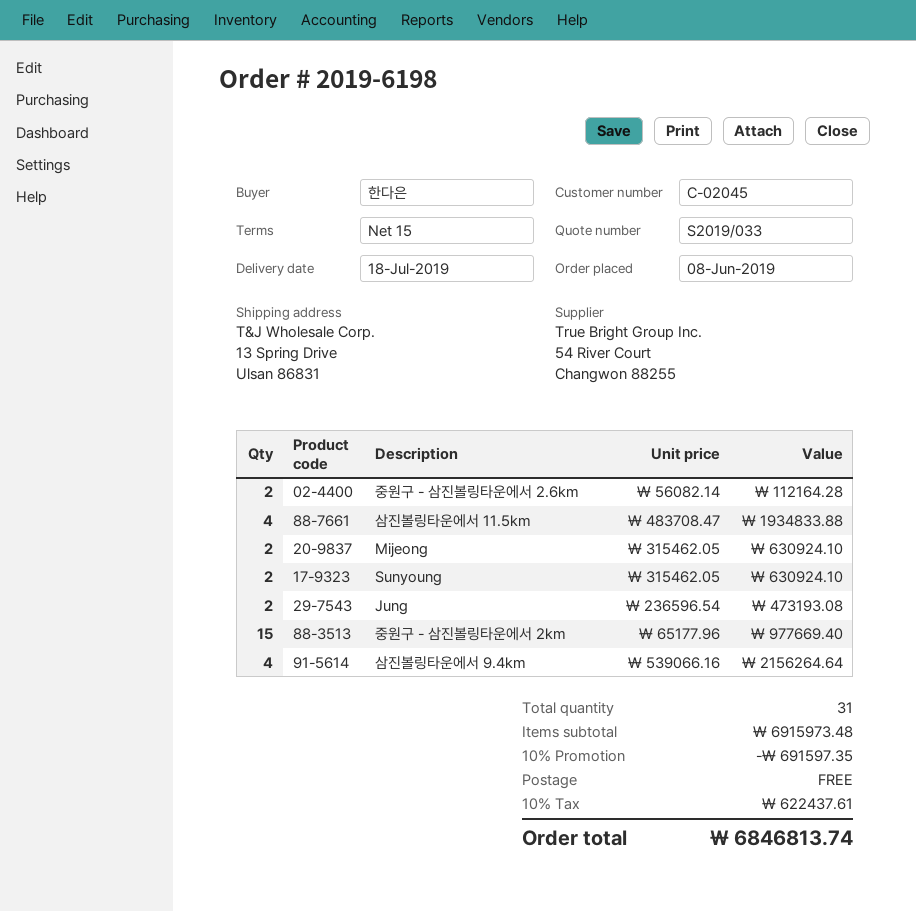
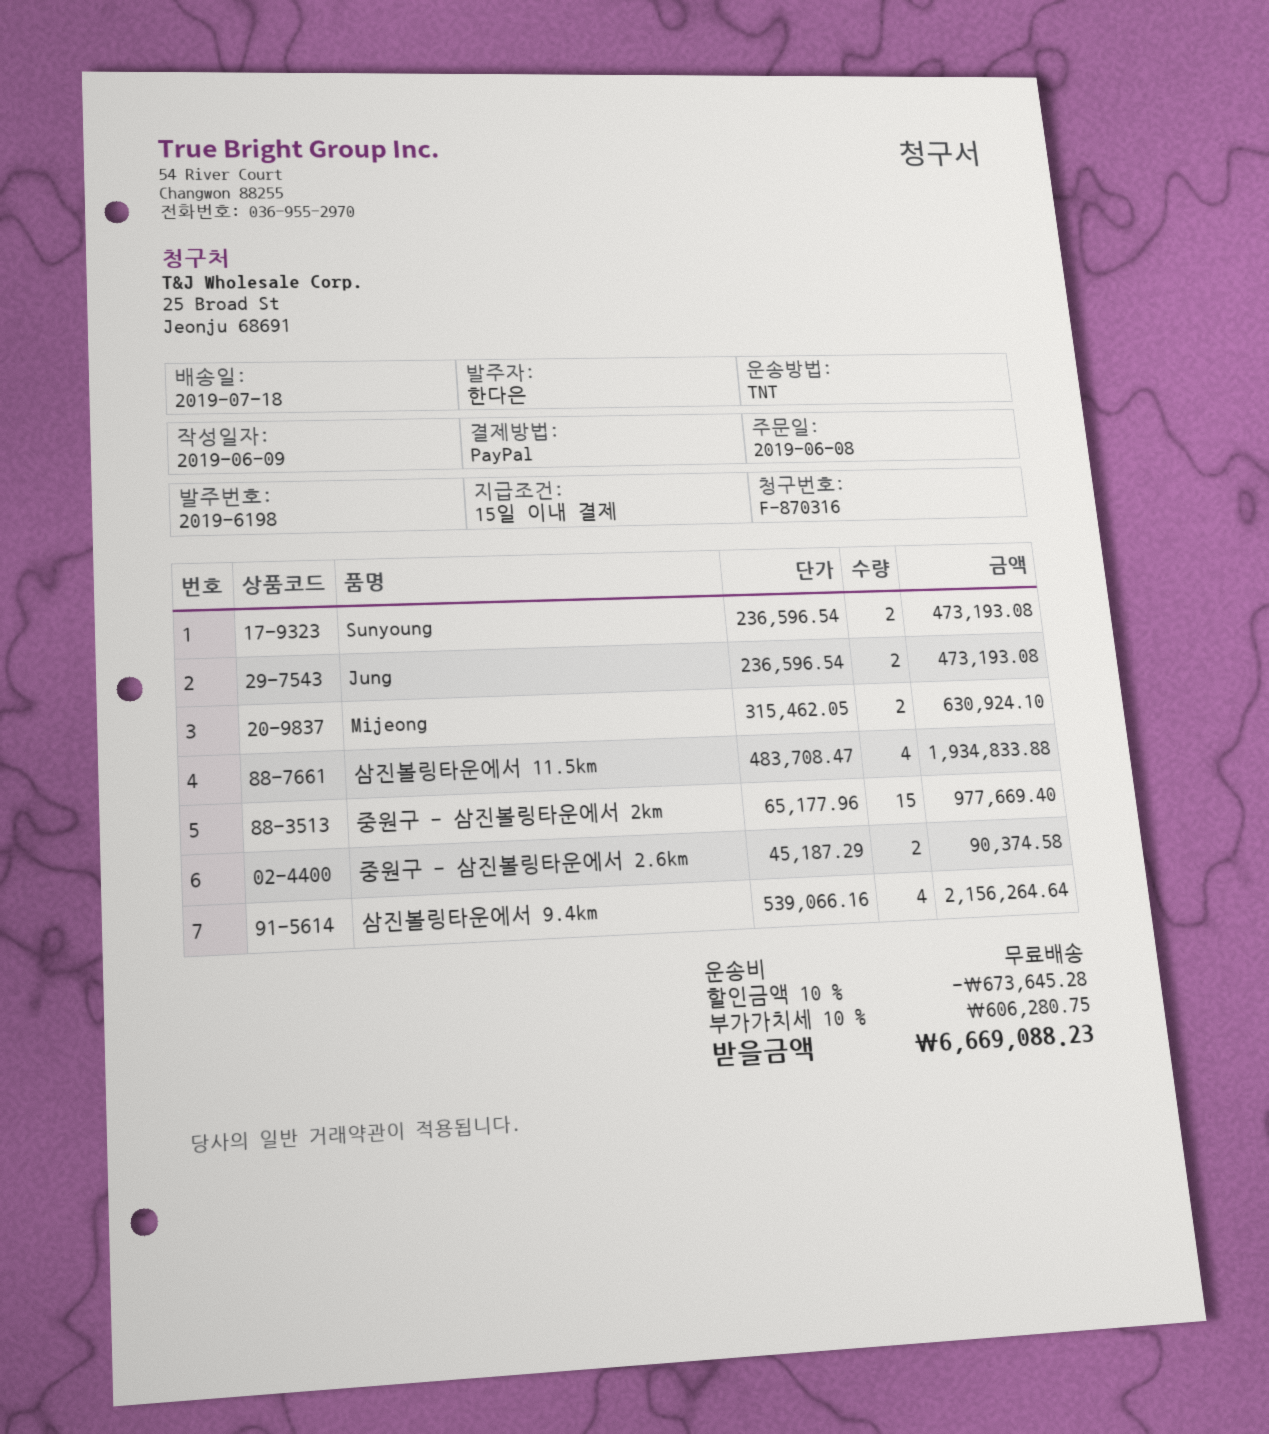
중원구 - 삼진볼링타운에서 2.6km: 2 x 56082.14 = 112164.28 -> 2 x 45187.29 = 90374.58
Sunyoung: 2 x 315462.05 = 630924.10 -> 2 x 236596.54 = 473193.08
discount: 10% = 691597.35 -> 10% = 673645.28
tax: 10% = 622437.61 -> 10% = 606280.75
total: 6846813.74 -> 6669088.23

